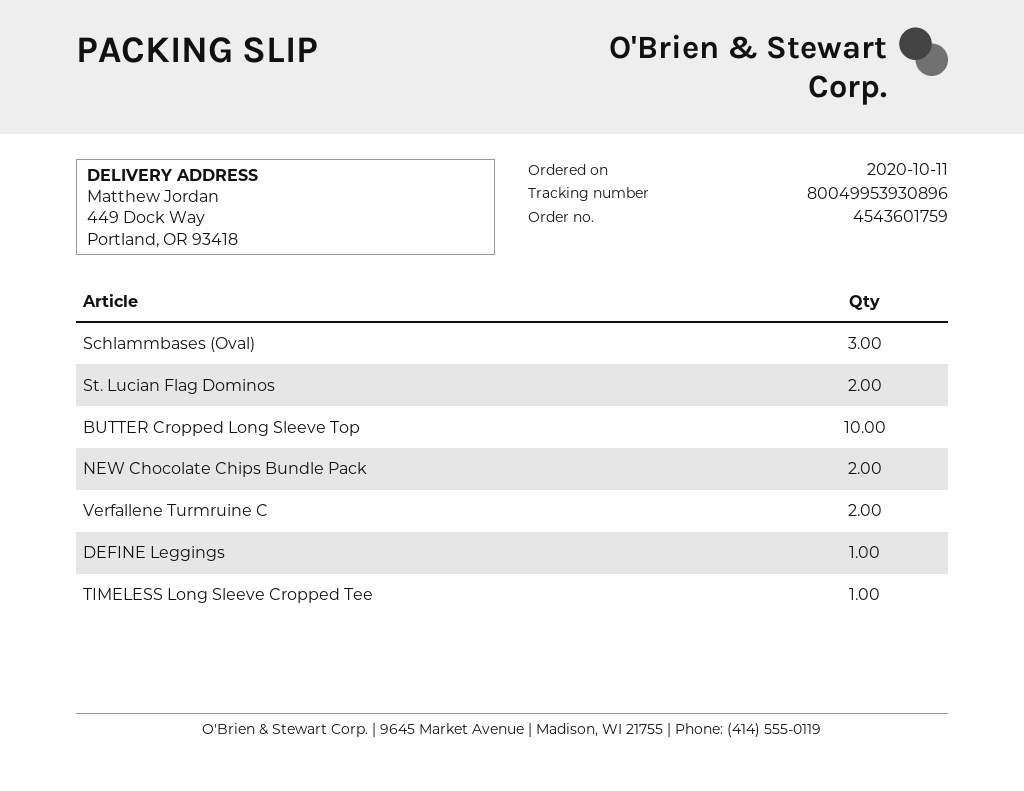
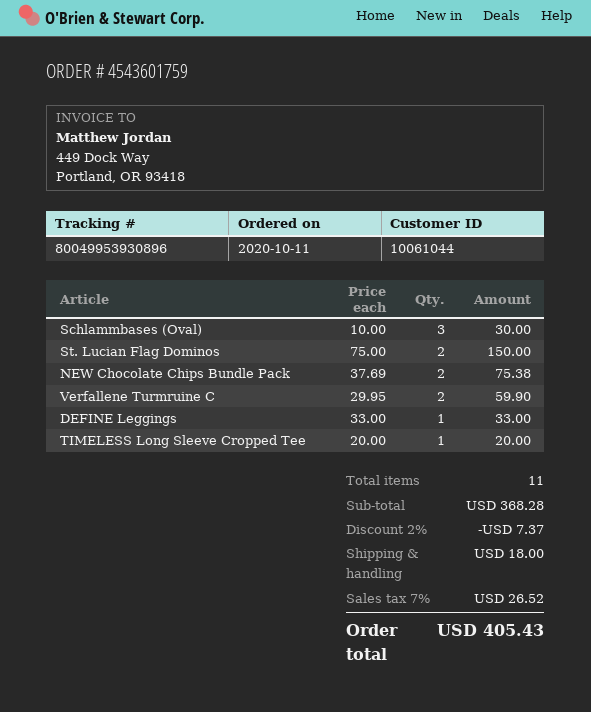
BUTTER Cropped Long Sleeve Top: 10 -> none

